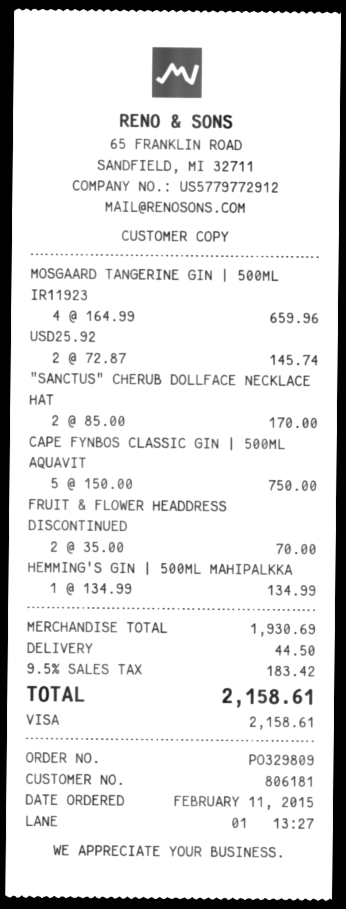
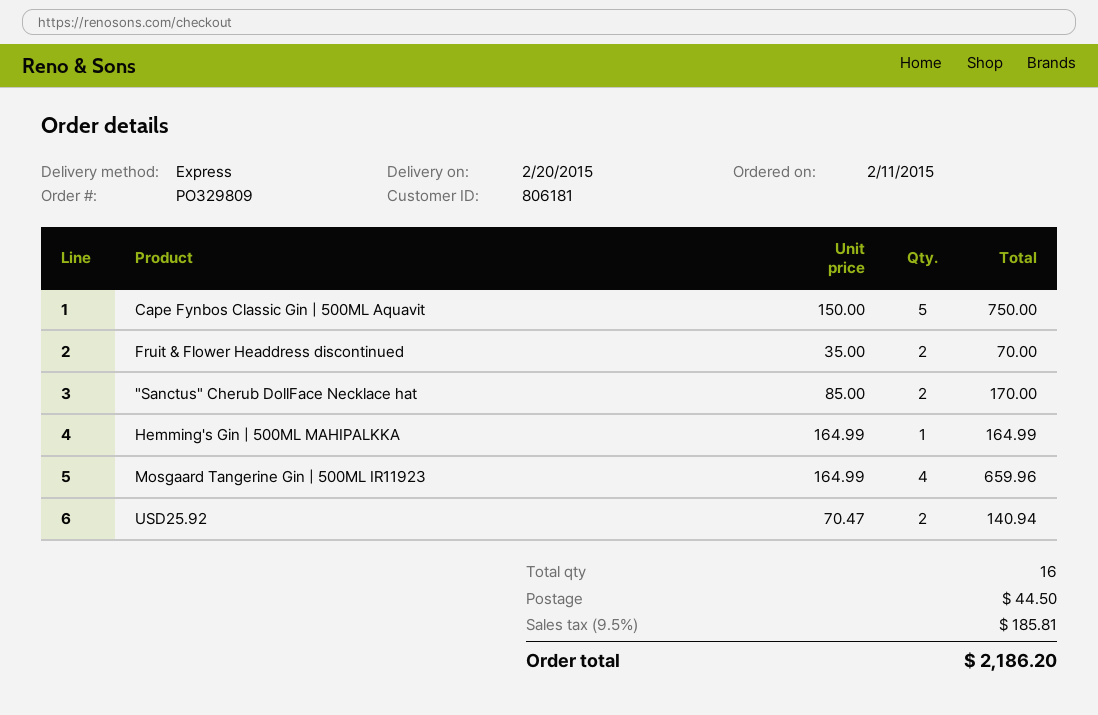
USD25.92: 2 x 72.87 = 145.74 -> 2 x 70.47 = 140.94
HEMMING'S GIN | 500ML MAHIPALKKA: 1 x 134.99 = 134.99 -> 1 x 164.99 = 164.99
tax: 9.5% = 183.42 -> 9.5% = 185.81
total: 2158.61 -> 2186.20

